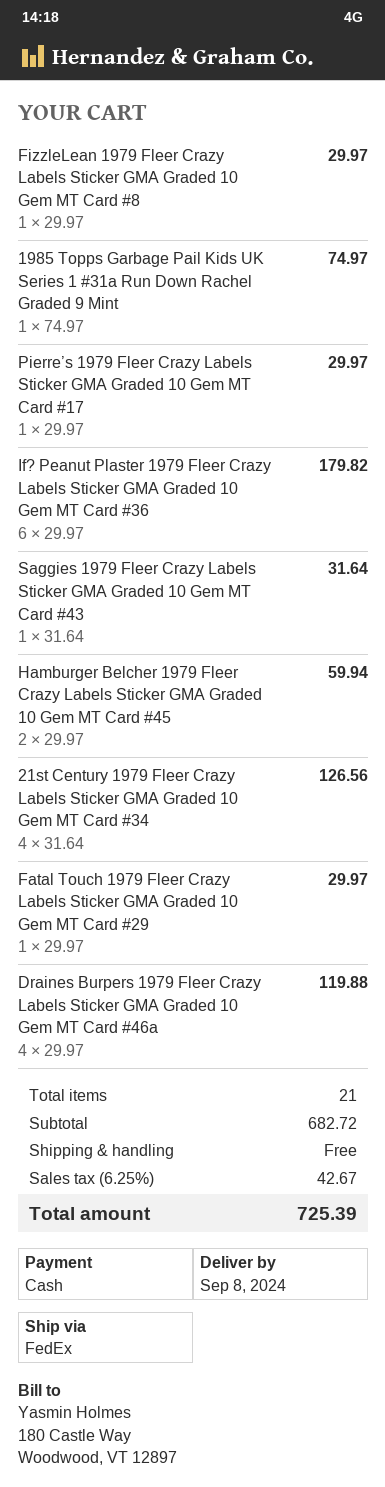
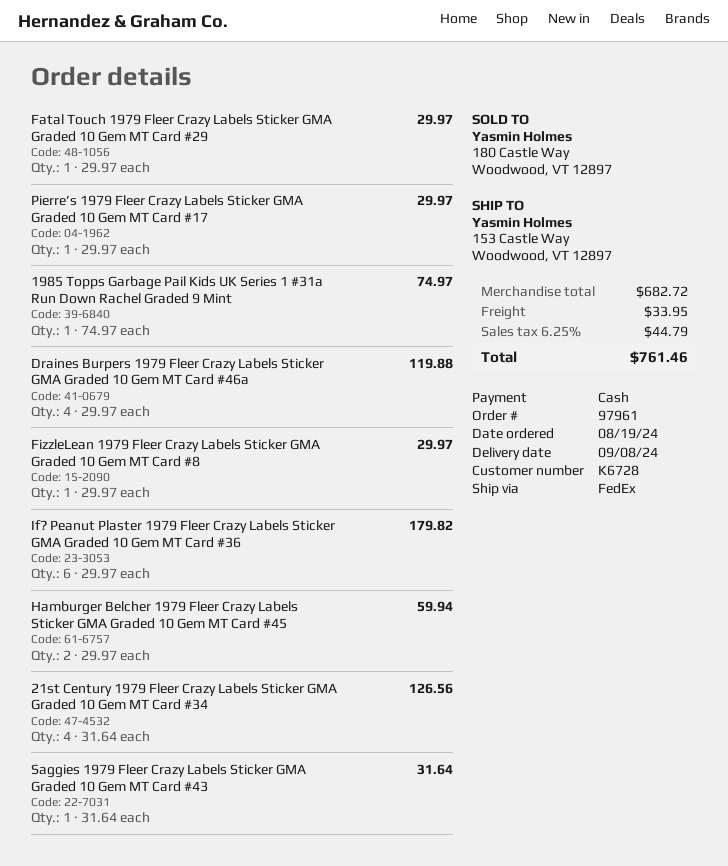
shipping: 0.00 -> 33.95
tax: 6.25% = 42.67 -> 6.25% = 44.79
total: 725.39 -> 761.46

